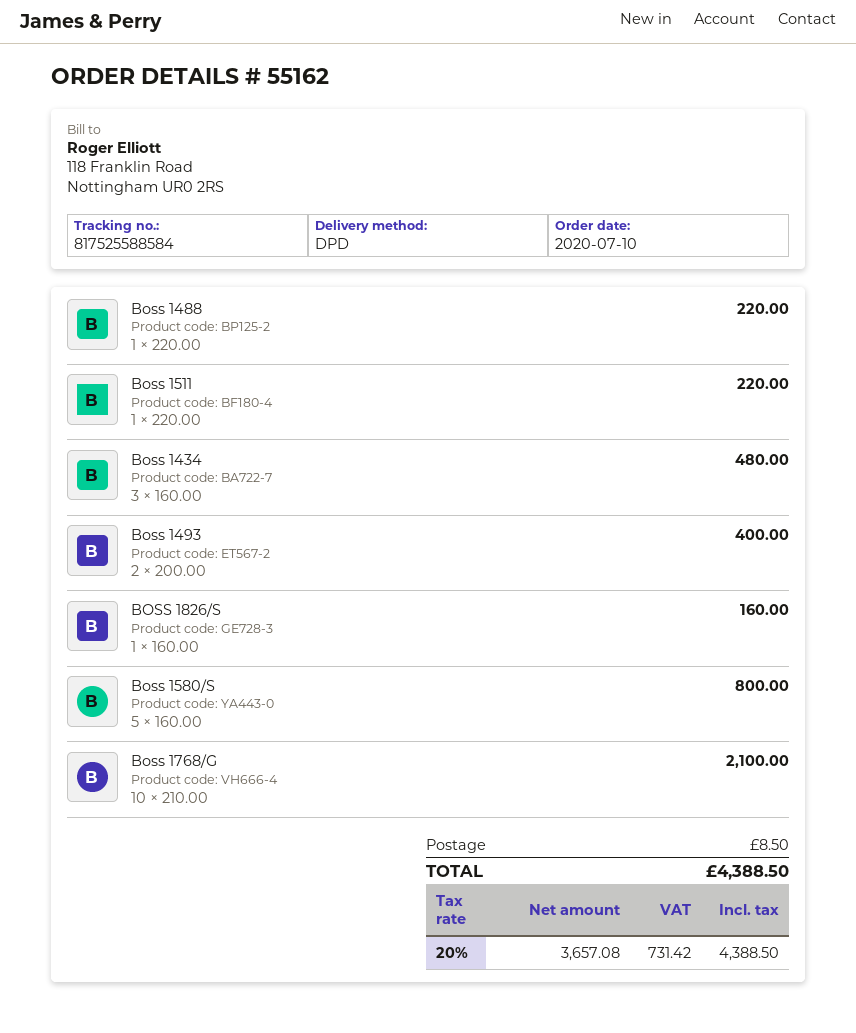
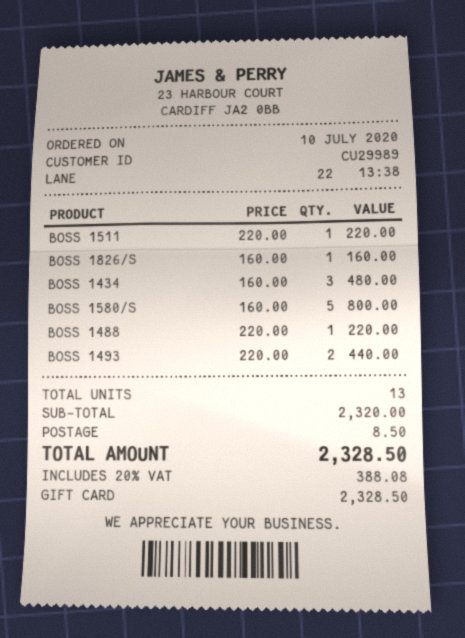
Boss 1493: 2 x 200.00 = 400.00 -> 2 x 220.00 = 440.00
Boss 1768/G: 10 x 210.00 = 2100.00 -> none
tax: 20% = 731.42 -> 20% = 388.08
total: 4388.50 -> 2328.50

